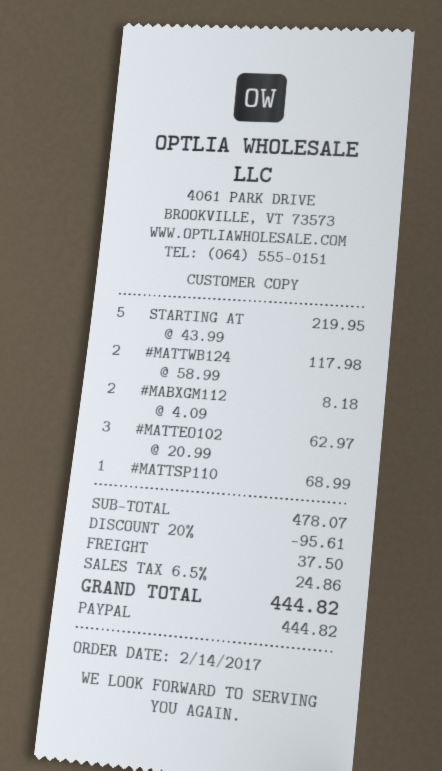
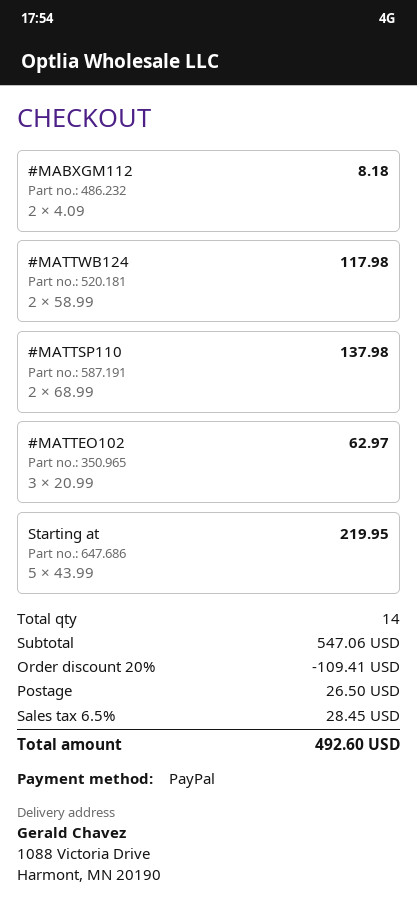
#MATTSP110: 1 x 68.99 = 68.99 -> 2 x 68.99 = 137.98
subtotal: 478.07 -> 547.06
discount: 20% = 95.61 -> 20% = 109.41
shipping: 37.50 -> 26.50
tax: 6.5% = 24.86 -> 6.5% = 28.45
total: 444.82 -> 492.60

